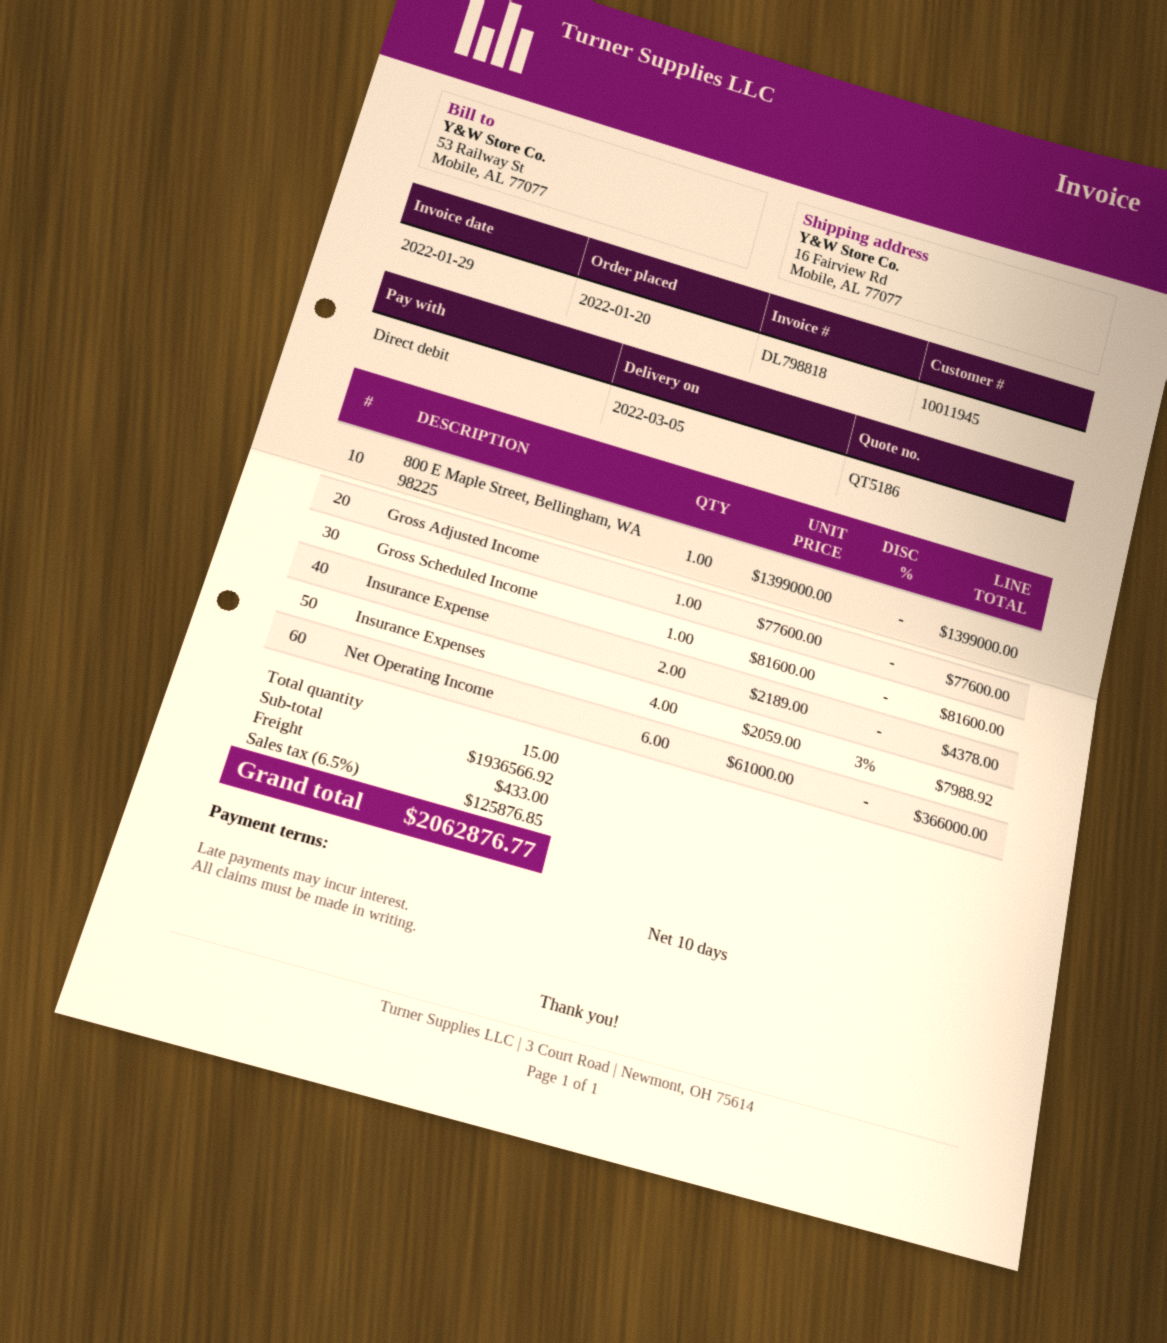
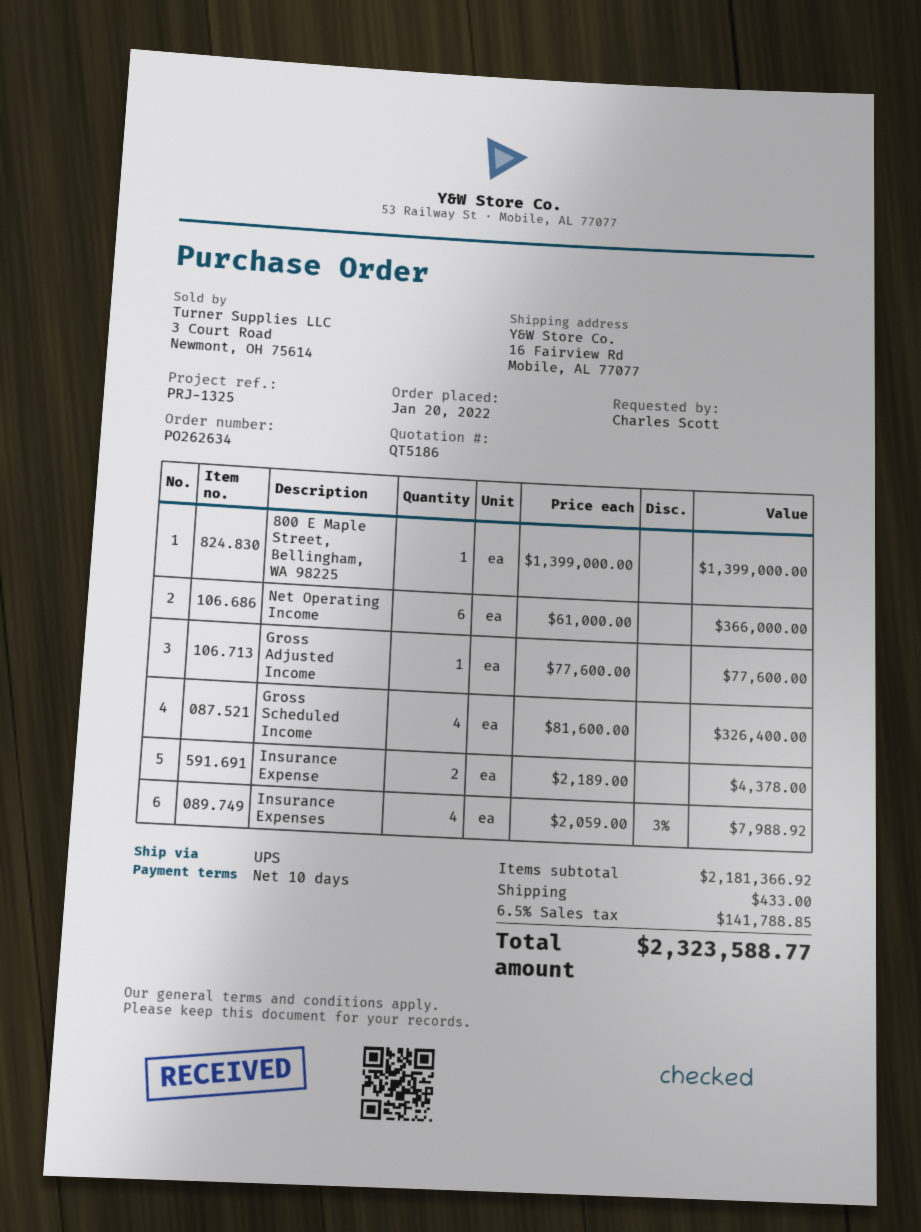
Gross Scheduled Income: 1 x 81600.00 = 81600.00 -> 4 x 81600.00 = 326400.00
subtotal: 1936566.92 -> 2181366.92
tax: 6.5% = 125876.85 -> 6.5% = 141788.85
total: 2062876.77 -> 2323588.77

